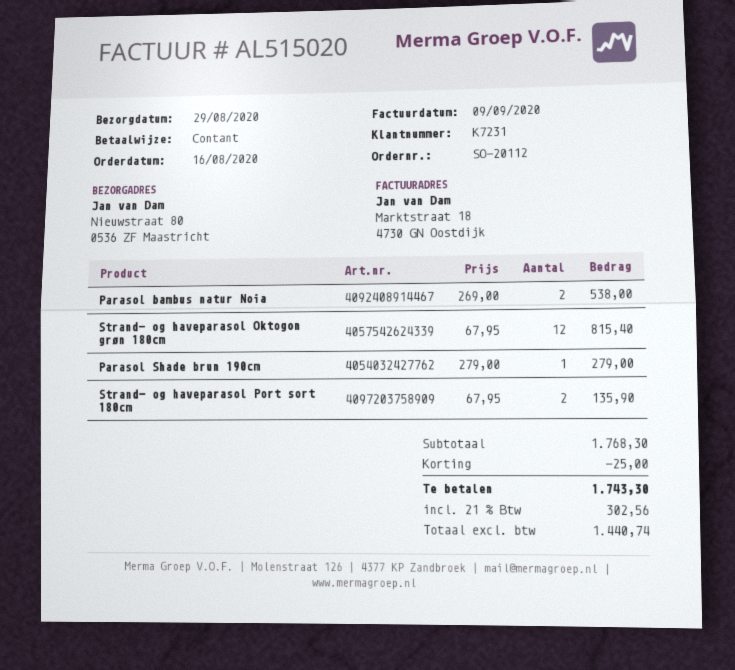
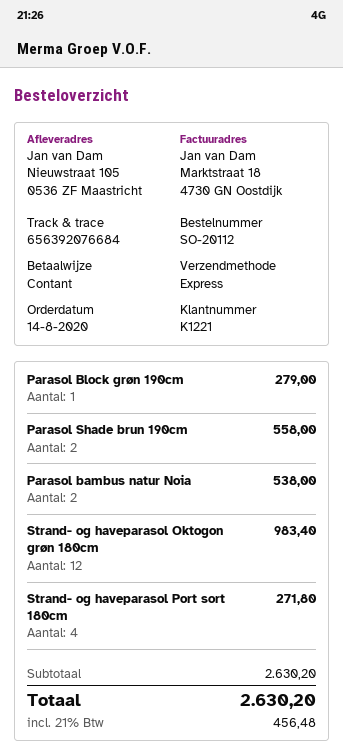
order date: 2020-08-16 -> 2020-08-14
customer number: K7231 -> K1221
ship to: Nieuwstraat 80, 0536 ZF Maastricht -> Nieuwstraat 105, 0536 ZF Maastricht
Strand- og haveparasol Oktogon grøn 180cm: 12 for 815.40 -> 12 for 983.40
Parasol Shade brun 190cm: 1 for 279.00 -> 2 for 558.00
Strand- og haveparasol Port sort 180cm: 2 for 135.90 -> 4 for 271.80
Parasol Block grøn 190cm: none -> 1 for 279.00
subtotal: 1768.30 -> 2630.20
discount: 25.00 -> none
tax: 21% = 302.56 -> 21% = 456.48
total: 1743.30 -> 2630.20

